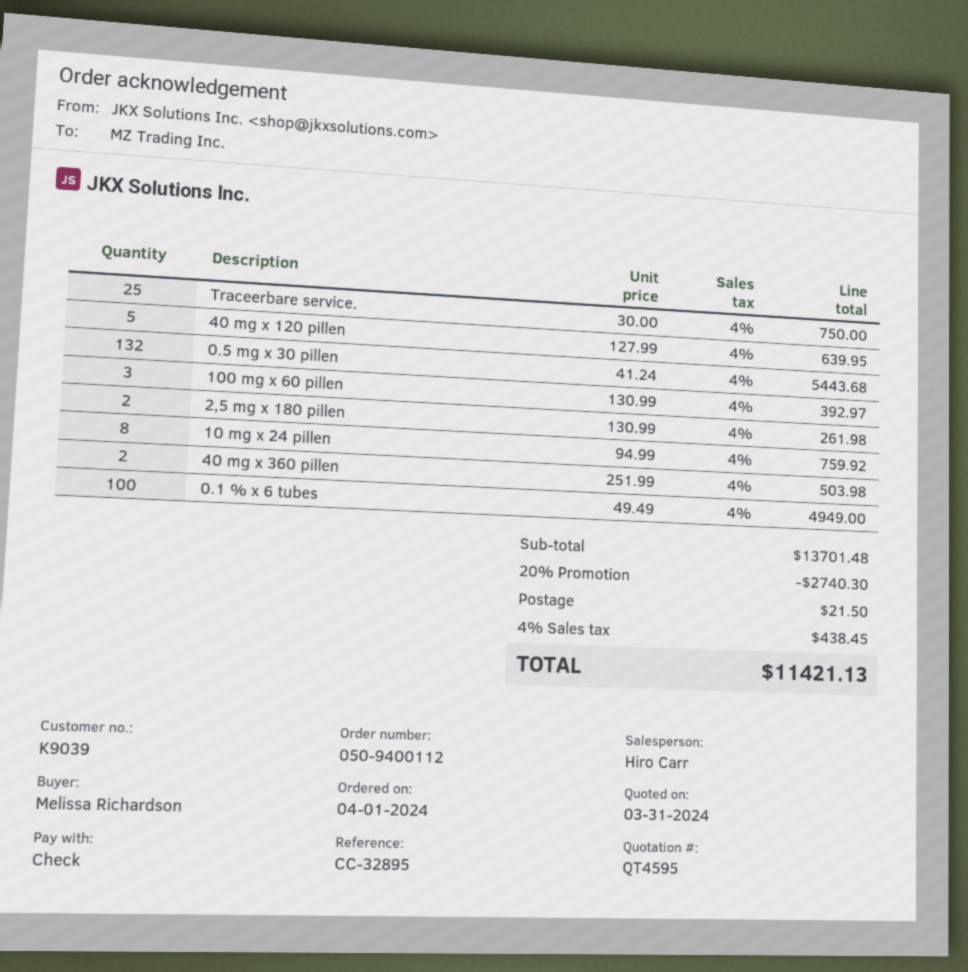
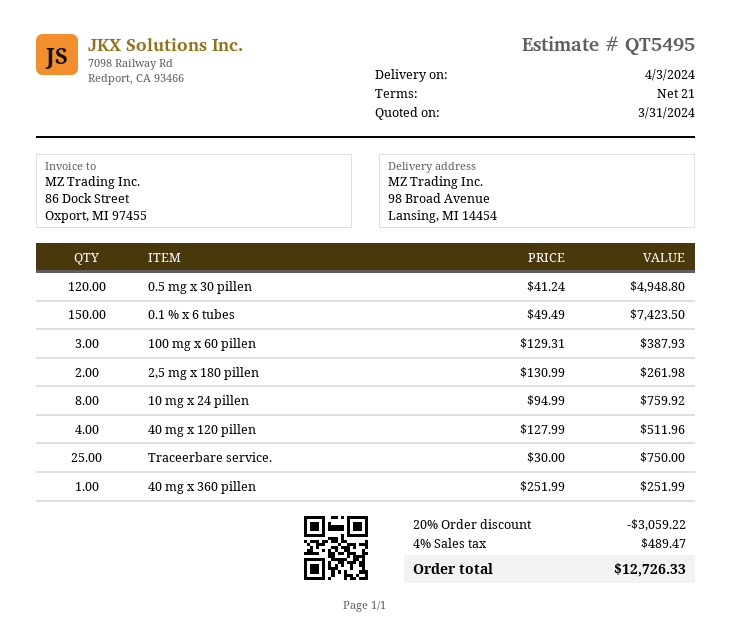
quote number: QT4595 -> QT5495
40 mg x 120 pillen: 5 x 127.99 = 639.95 -> 4 x 127.99 = 511.96
0.5 mg x 30 pillen: 132 x 41.24 = 5443.68 -> 120 x 41.24 = 4948.80
100 mg x 60 pillen: 3 x 130.99 = 392.97 -> 3 x 129.31 = 387.93
40 mg x 360 pillen: 2 x 251.99 = 503.98 -> 1 x 251.99 = 251.99
0.1 % x 6 tubes: 100 x 49.49 = 4949.00 -> 150 x 49.49 = 7423.50
discount: 20% = 2740.30 -> 20% = 3059.22
shipping: 21.50 -> none
tax: 4% = 438.45 -> 4% = 489.47
total: 11421.13 -> 12726.33

